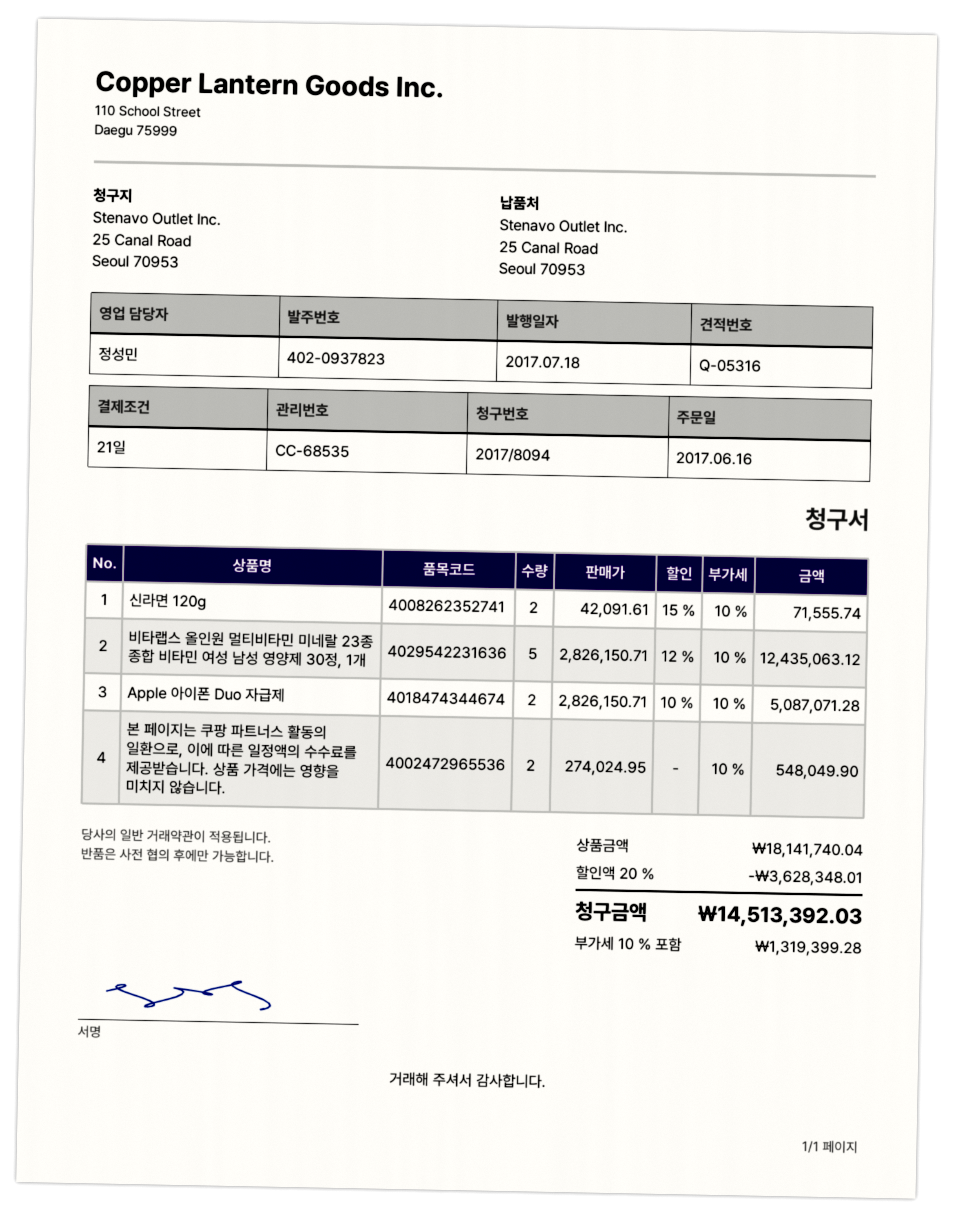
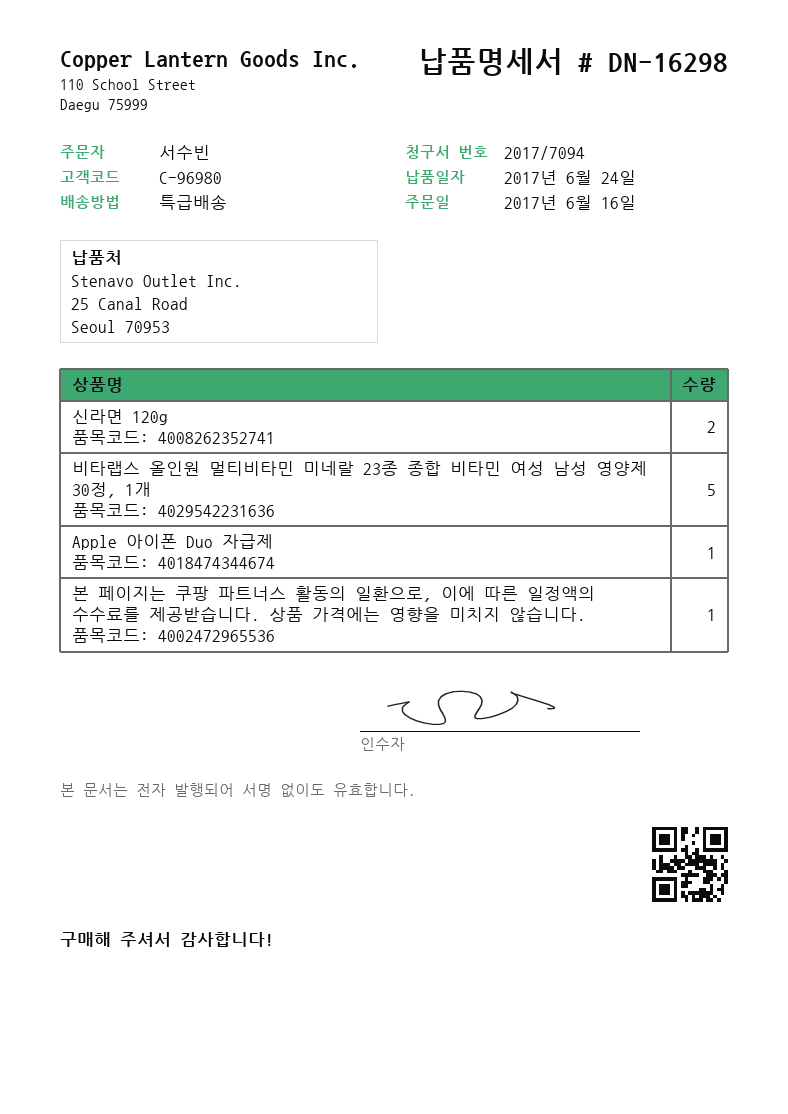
invoice number: 2017/8094 -> 2017/7094
Apple 아이폰 Duo 자급제: 2 -> 1
본 페이지는 쿠팡 파트너스 활동의 일환으로, 이에 따른 일정액의 수수료를 제공받습니다. 상품 가격에는 영향을 미치지 않습니다.: 2 -> 1

